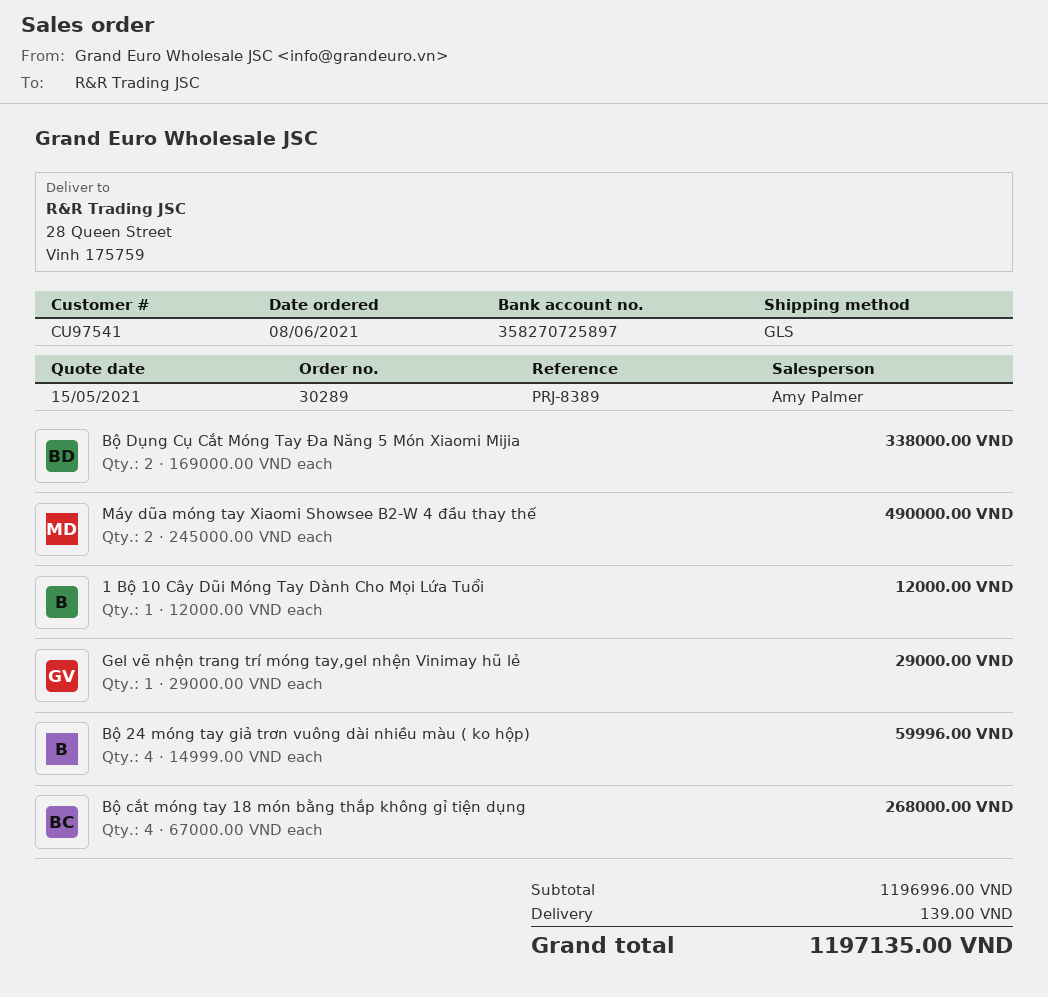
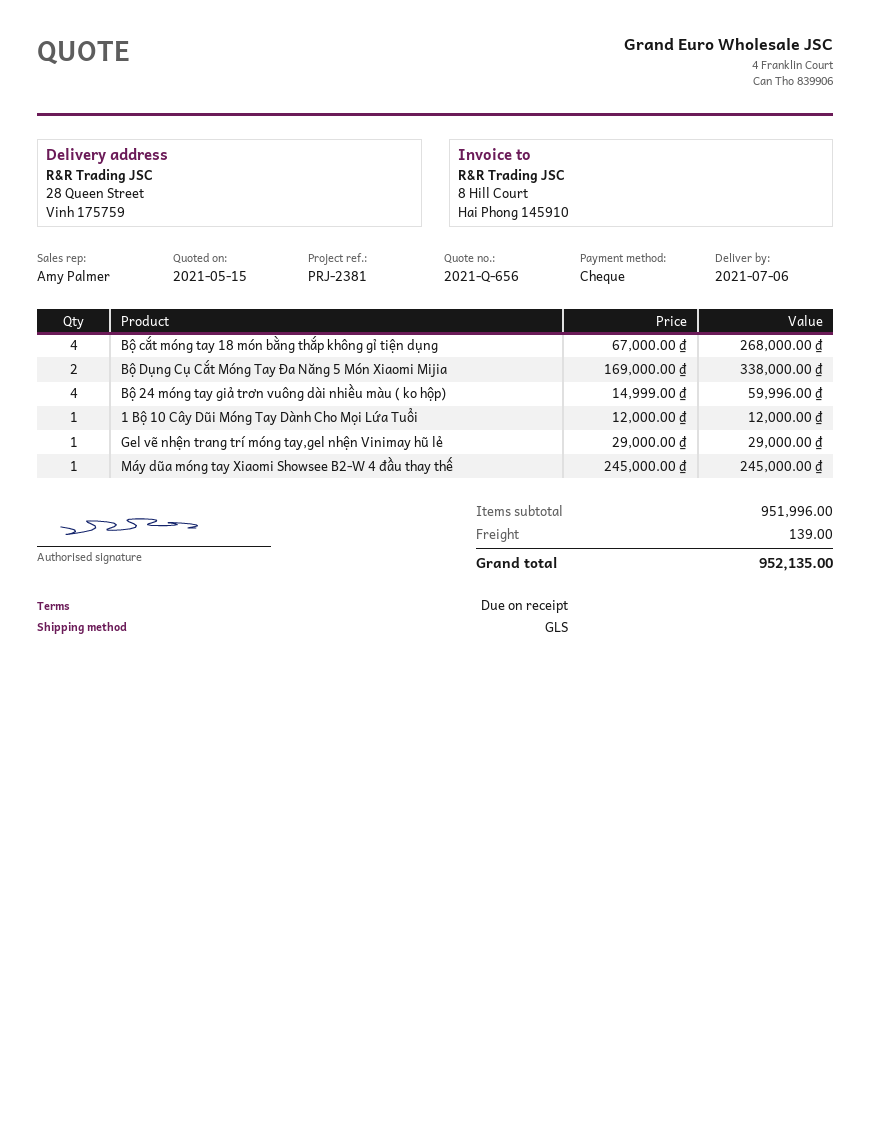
reference: PRJ-8389 -> PRJ-2381
Máy dũa móng tay Xiaomi Showsee B2-W 4 đầu thay thế: 2 x 245000.00 = 490000.00 -> 1 x 245000.00 = 245000.00
subtotal: 1196996.00 -> 951996.00
total: 1197135.00 -> 952135.00

